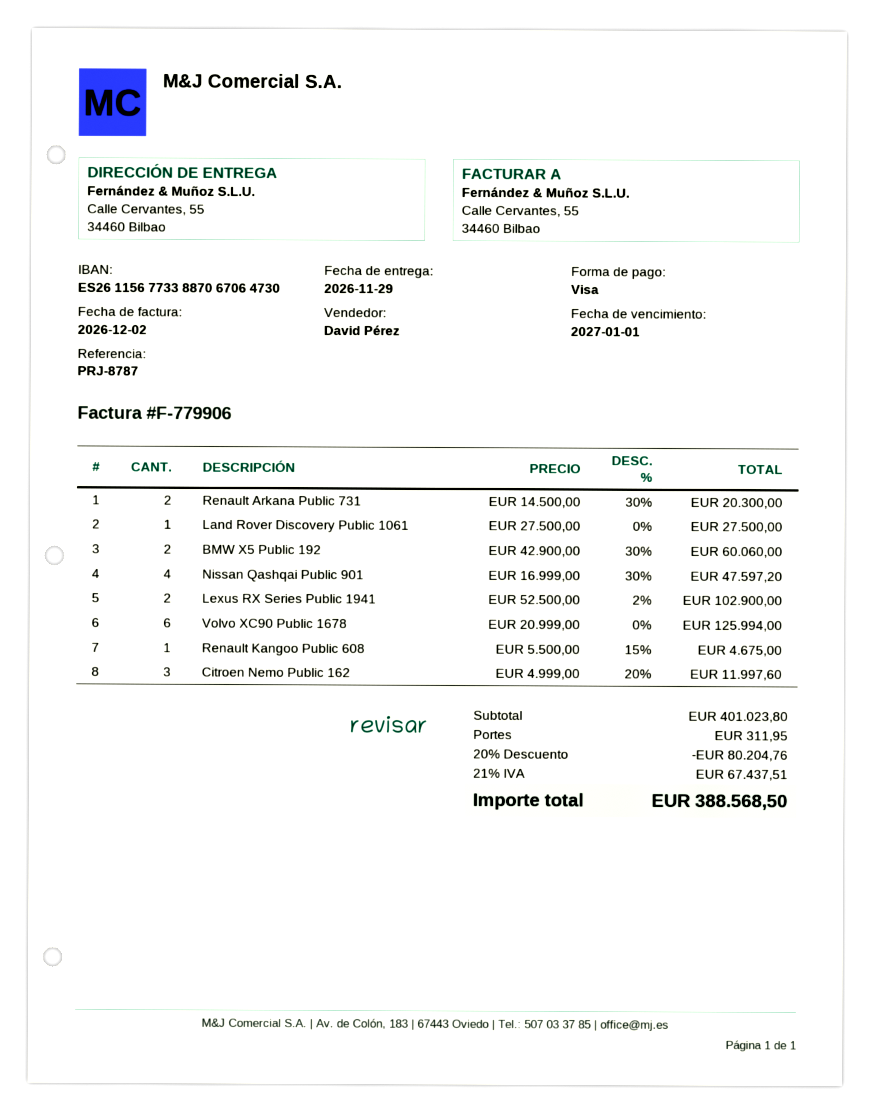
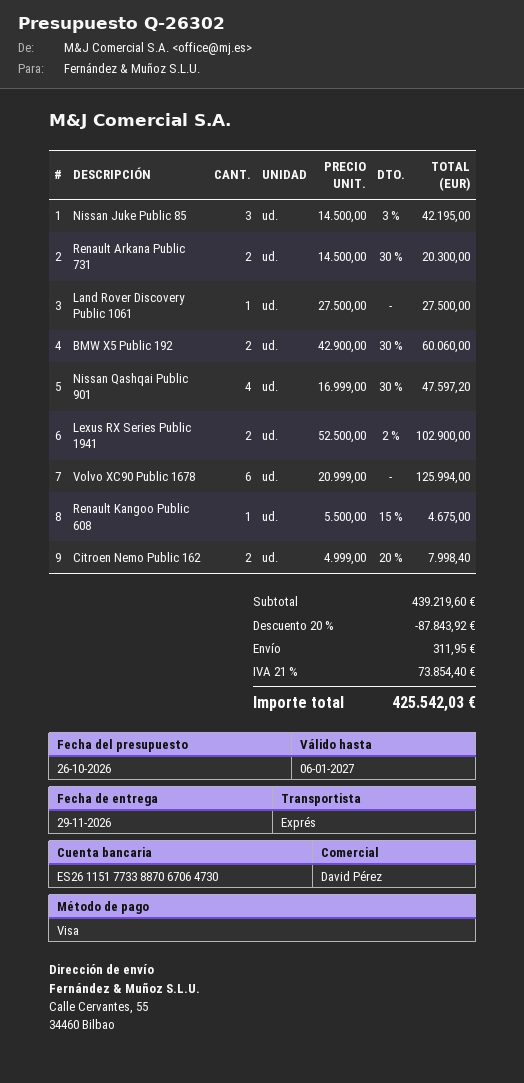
bank account: ES2611567733887067064730 -> ES2611517733887067064730
Citroen Nemo Public 162: 3 x 4999.00 - 20% = 11997.60 -> 2 x 4999.00 - 20% = 7998.40
Nissan Juke Public 85: none -> 3 x 14500.00 - 3% = 42195.00
subtotal: 401023.80 -> 439219.60
discount: 20% = 80204.76 -> 20% = 87843.92
tax: 21% = 67437.51 -> 21% = 73854.40
total: 388568.50 -> 425542.03

